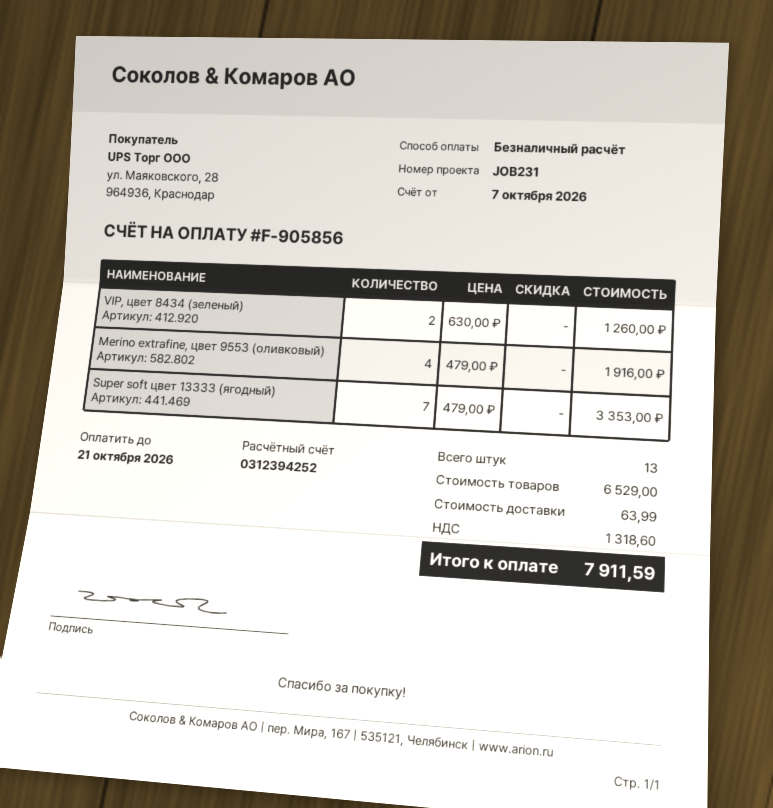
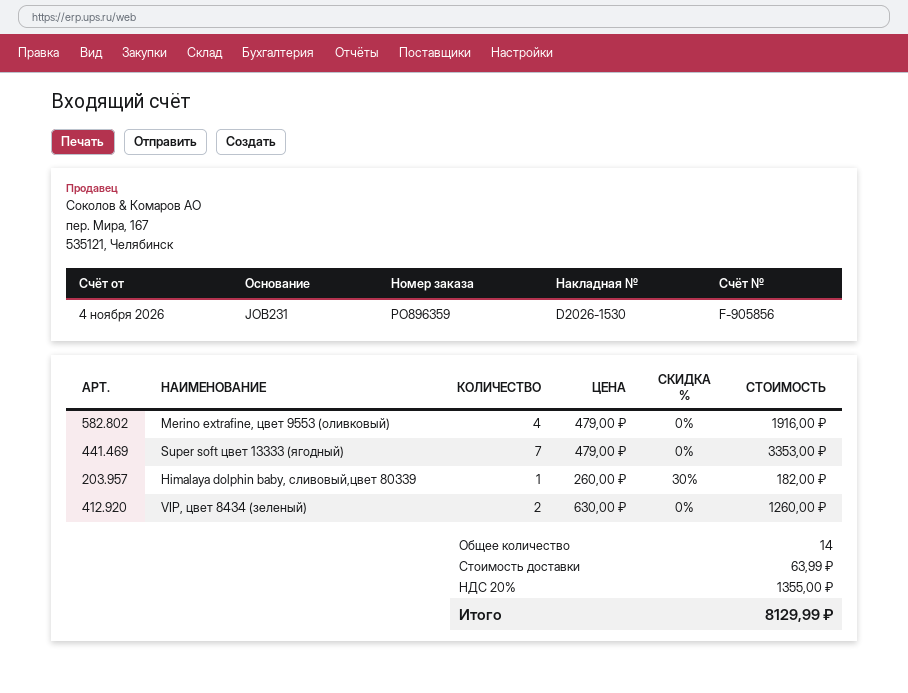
invoice date: 2026-10-07 -> 2026-11-04
Himalaya dolphin baby, сливовый,цвет 80339: none -> 1 x 260.00 - 30% = 182.00
total quantity: 13 -> 14
tax: 1318.60 -> 1355.00
total: 7911.59 -> 8129.99

